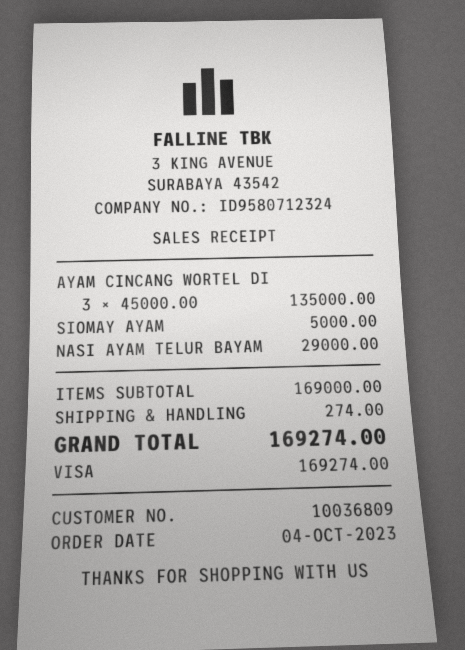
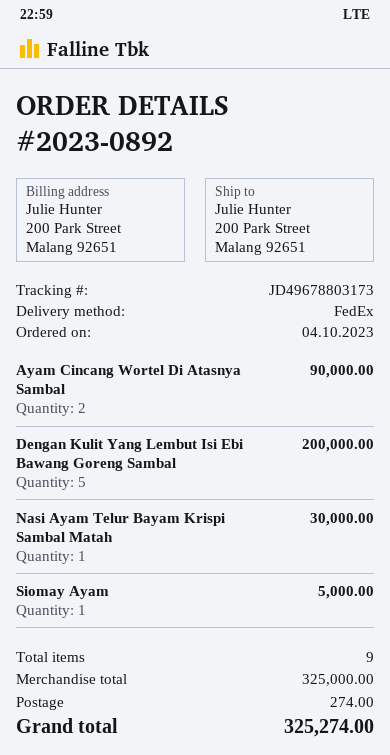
AYAM CINCANG WORTEL DI: 3 for 135000.00 -> 2 for 90000.00
NASI AYAM TELUR BAYAM: 1 for 29000.00 -> 1 for 30000.00
Dengan Kulit Yang Lembut Isi Ebi Bawang Goreng Sambal: none -> 5 for 200000.00
subtotal: 169000.00 -> 325000.00
total: 169274.00 -> 325274.00

